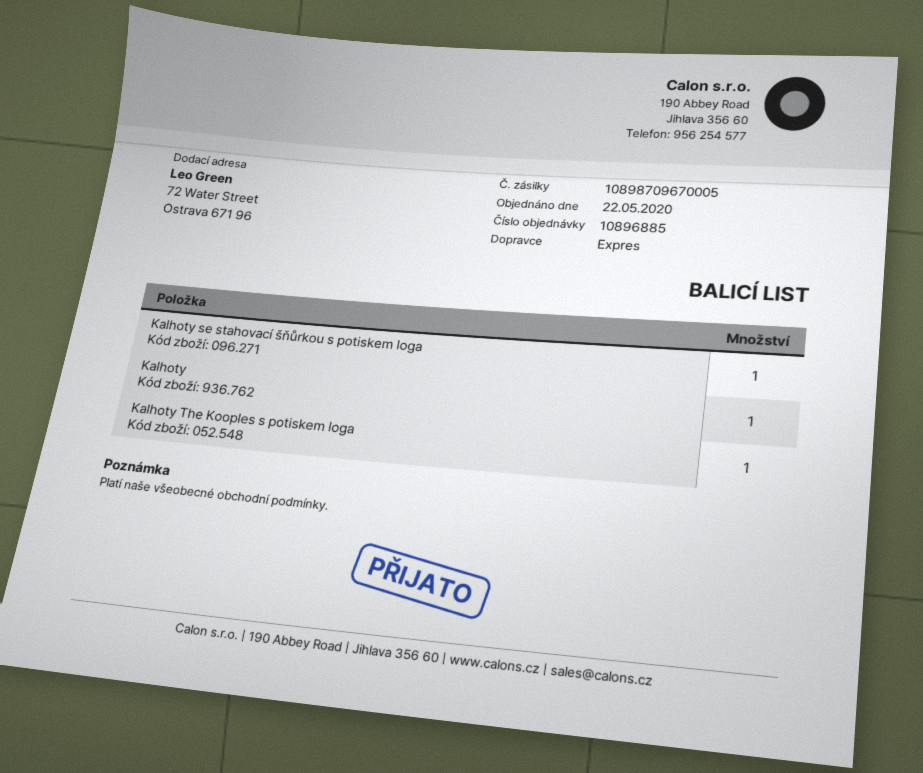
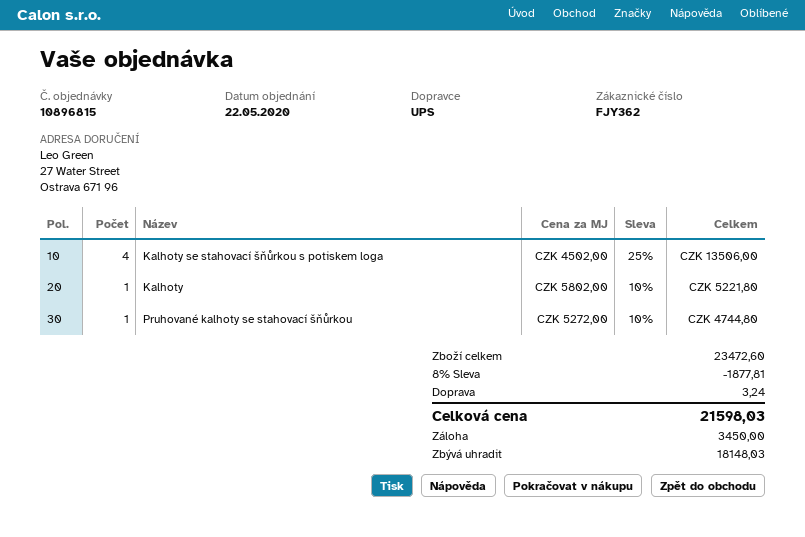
order number: 10896885 -> 10896815
shipping method: express -> UPS
ship to: 72 Water Street, Ostrava 671 96 -> 27 Water Street, Ostrava 671 96
Kalhoty se stahovací šňůrkou s potiskem loga: 1 -> 4
Kalhoty The Kooples s potiskem loga: 1 -> none
Pruhované kalhoty se stahovací šňůrkou: none -> 1

